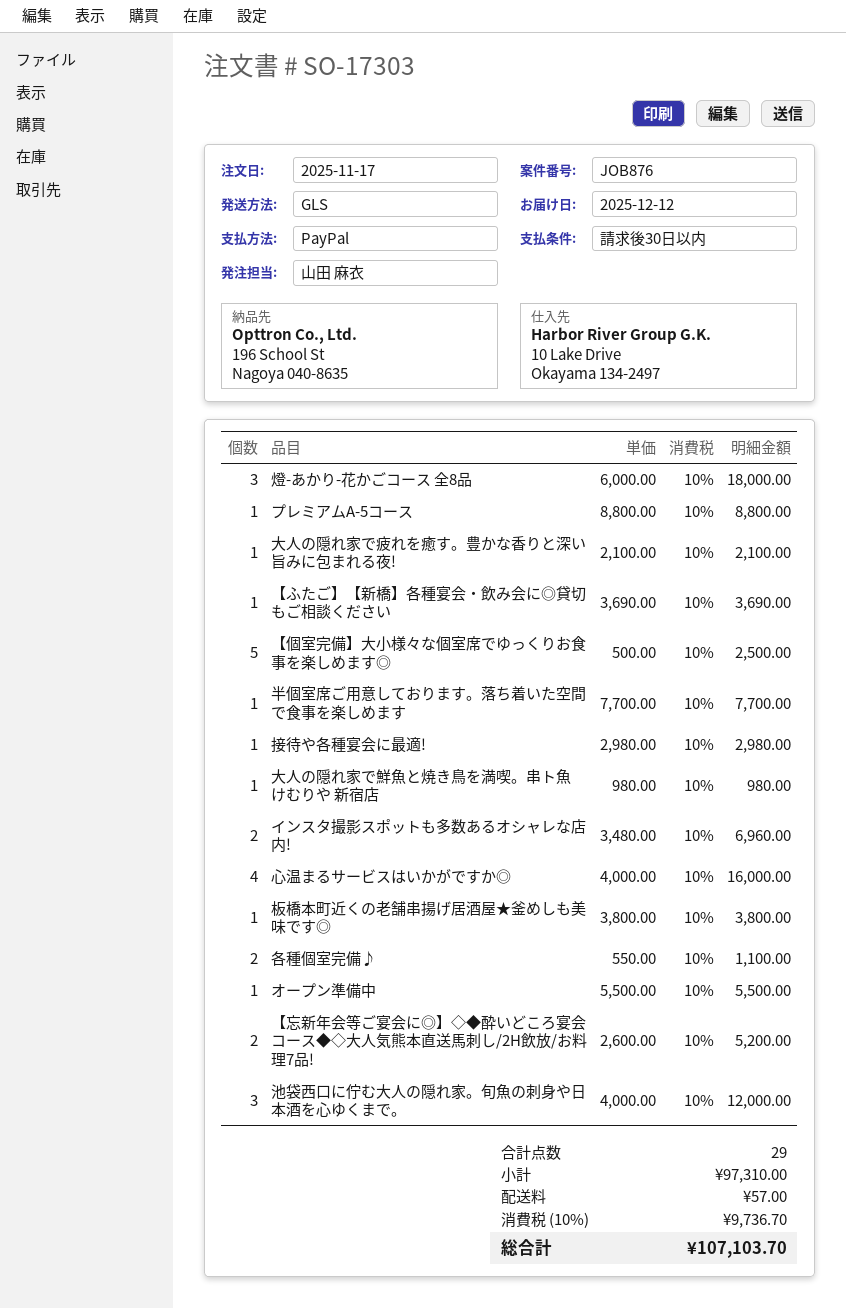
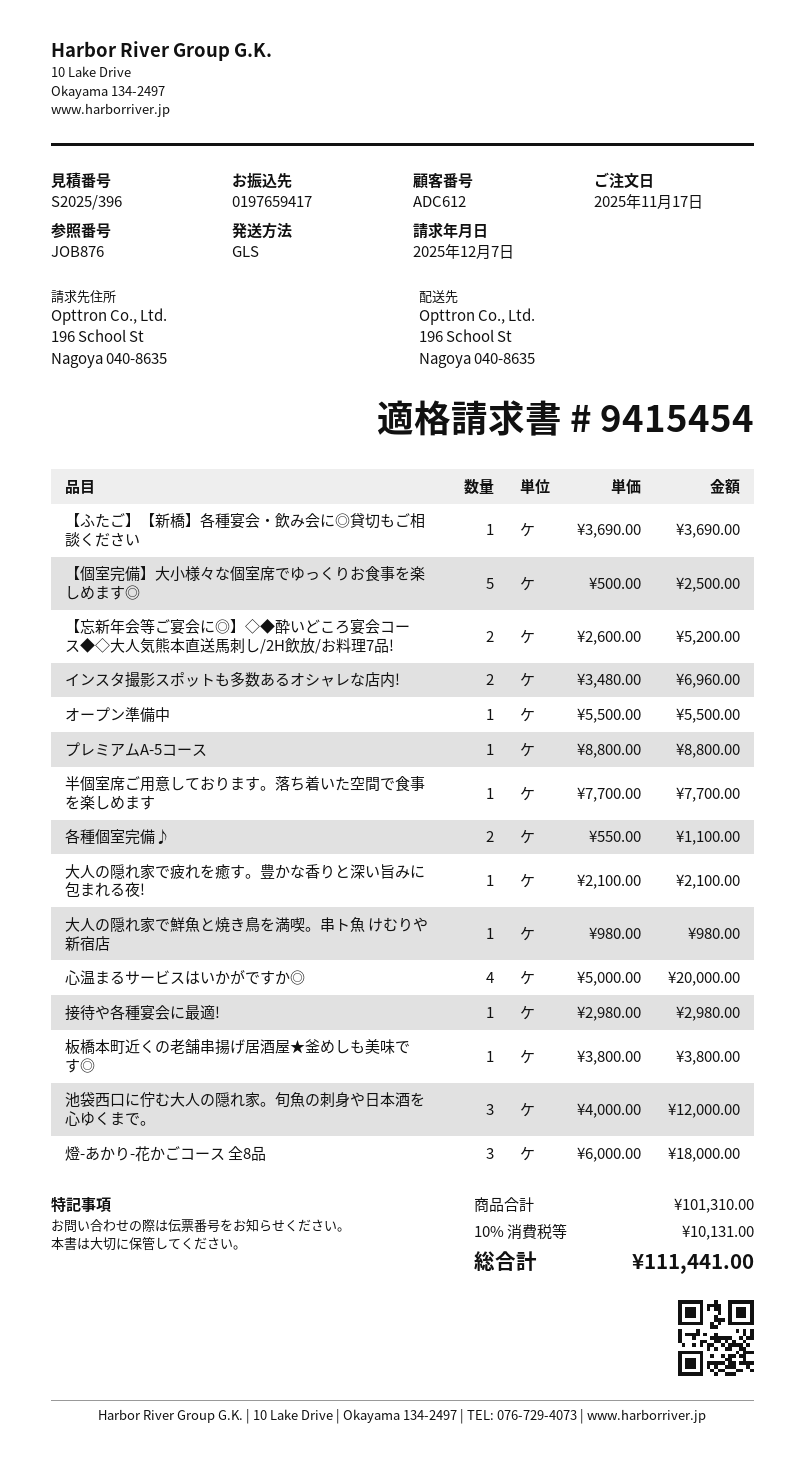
心温まるサービスはいかがですか◎: 4 x 4000.00 = 16000.00 -> 4 x 5000.00 = 20000.00
subtotal: 97310.00 -> 101310.00
shipping: 57.00 -> none
tax: 10% = 9736.70 -> 10% = 10131.00
total: 107103.70 -> 111441.00

